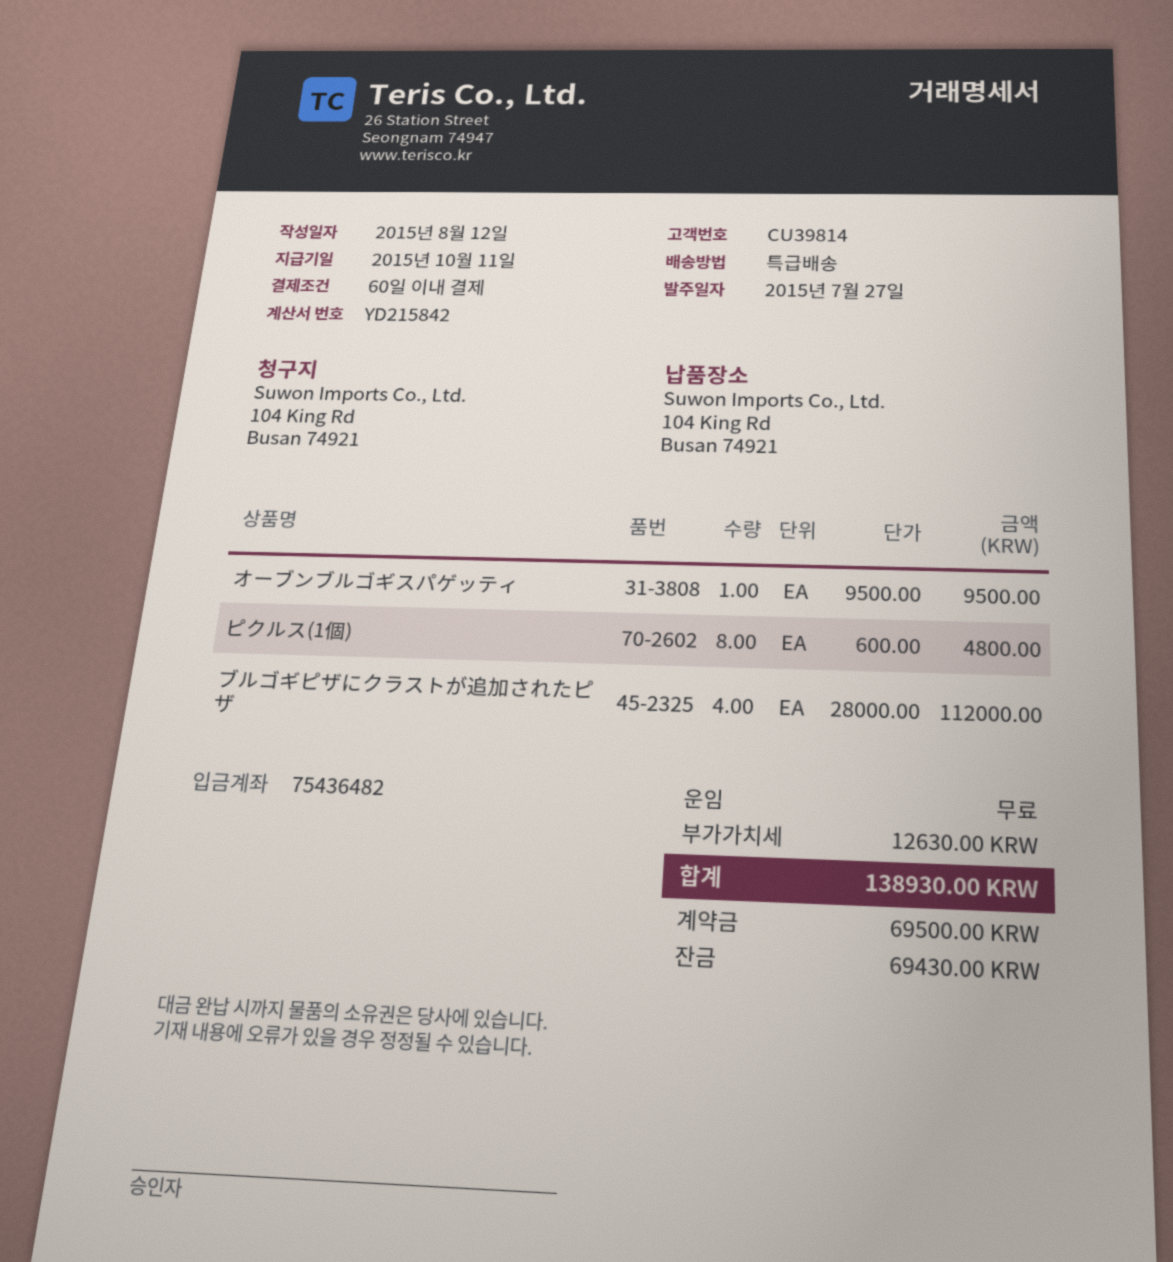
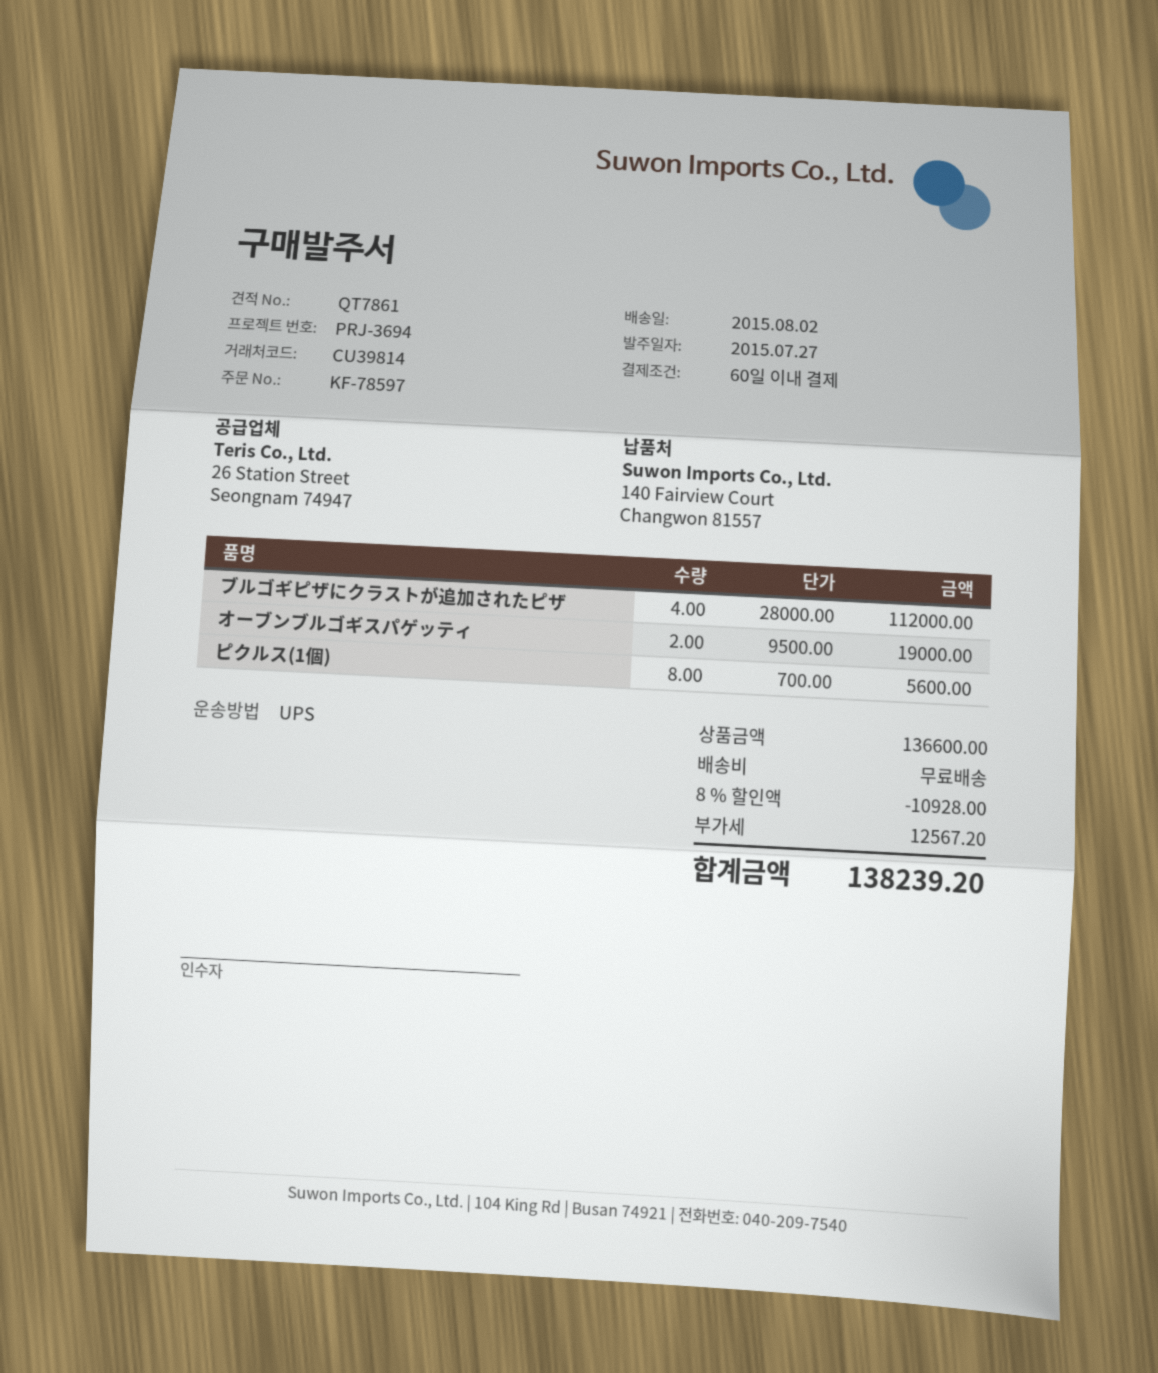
shipping method: express -> UPS
ship to: 104 King Rd, Busan 74921 -> 140 Fairview Court, Changwon 81557
オーブンブルゴギスパゲッティ: 1 x 9500.00 = 9500.00 -> 2 x 9500.00 = 19000.00
ピクルス(1個): 8 x 600.00 = 4800.00 -> 8 x 700.00 = 5600.00
discount: none -> 8% = 10928.00
tax: 12630.00 -> 12567.20
total: 138930.00 -> 138239.20

